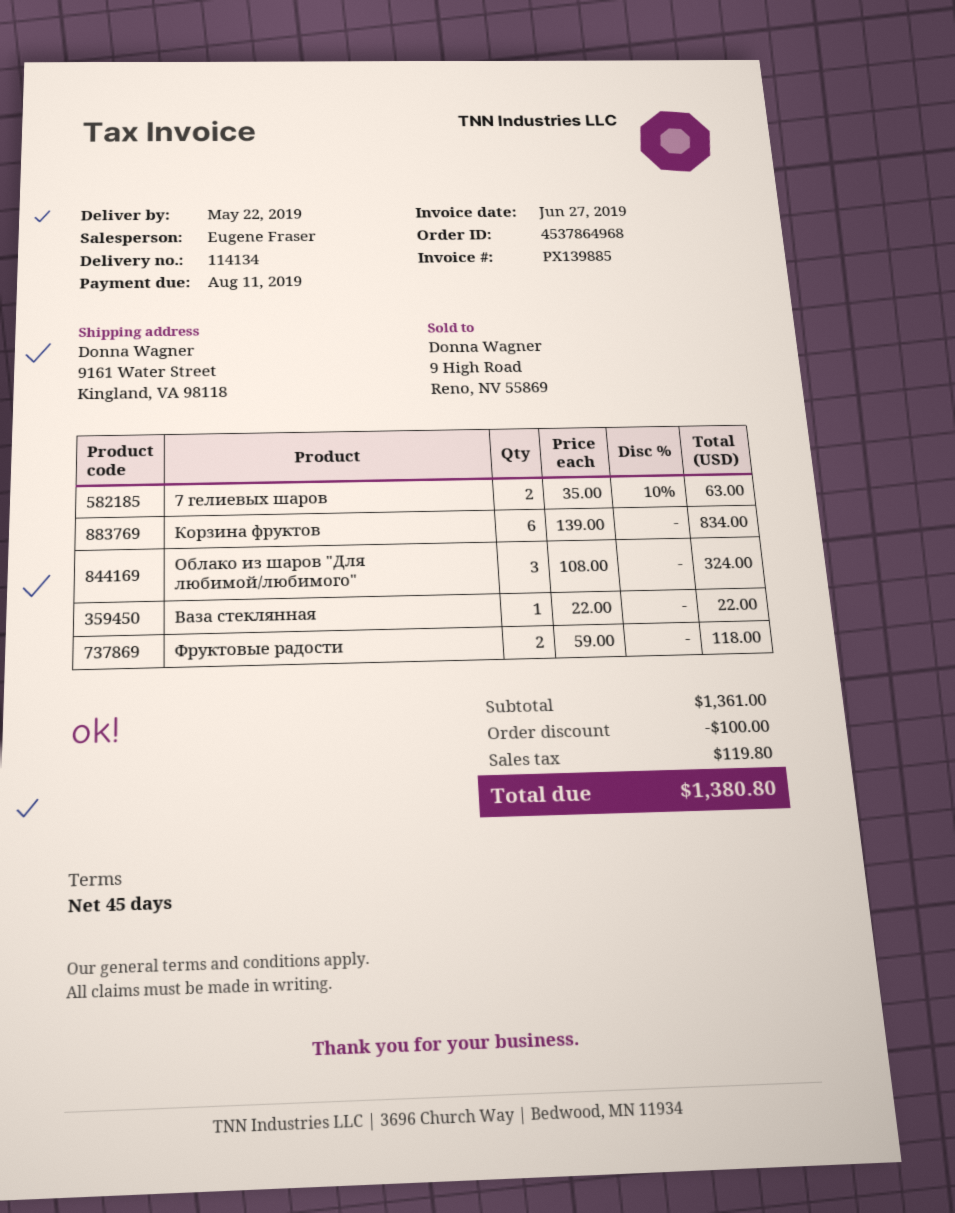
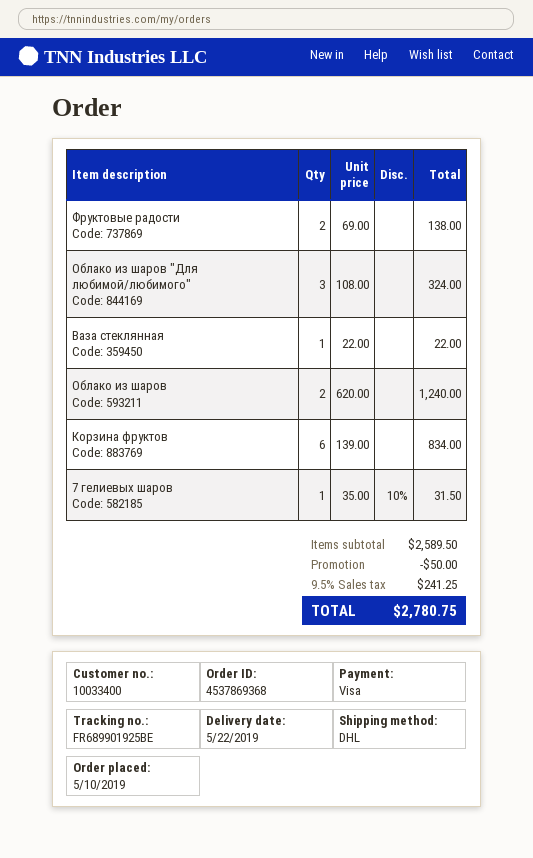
order number: 4537864968 -> 4537869368
7 гелиевых шаров: 2 x 35.00 - 10% = 63.00 -> 1 x 35.00 - 10% = 31.50
Фруктовые радости: 2 x 59.00 = 118.00 -> 2 x 69.00 = 138.00
Облако из шаров: none -> 2 x 620.00 = 1240.00
subtotal: 1361.00 -> 2589.50
discount: 100.00 -> 50.00
tax: 119.80 -> 241.25
total: 1380.80 -> 2780.75

